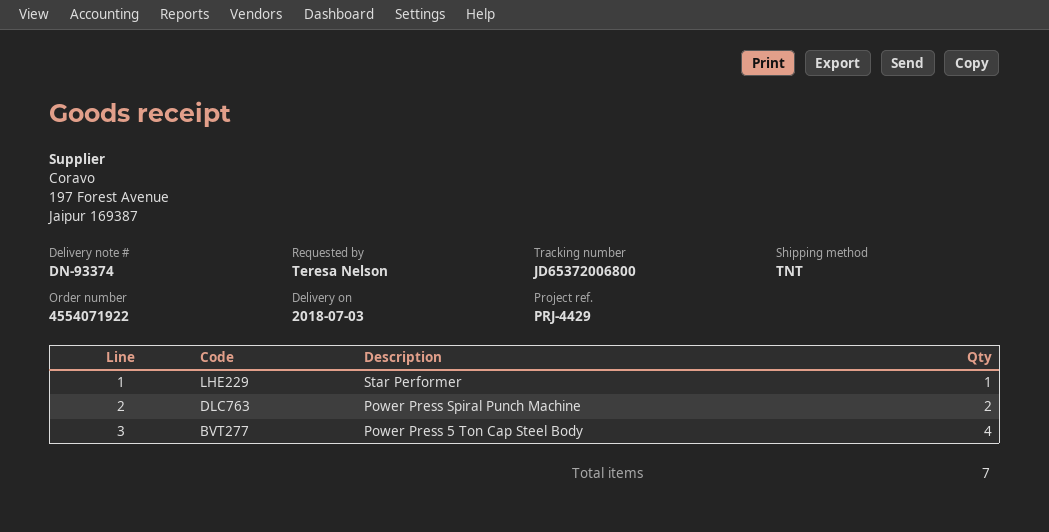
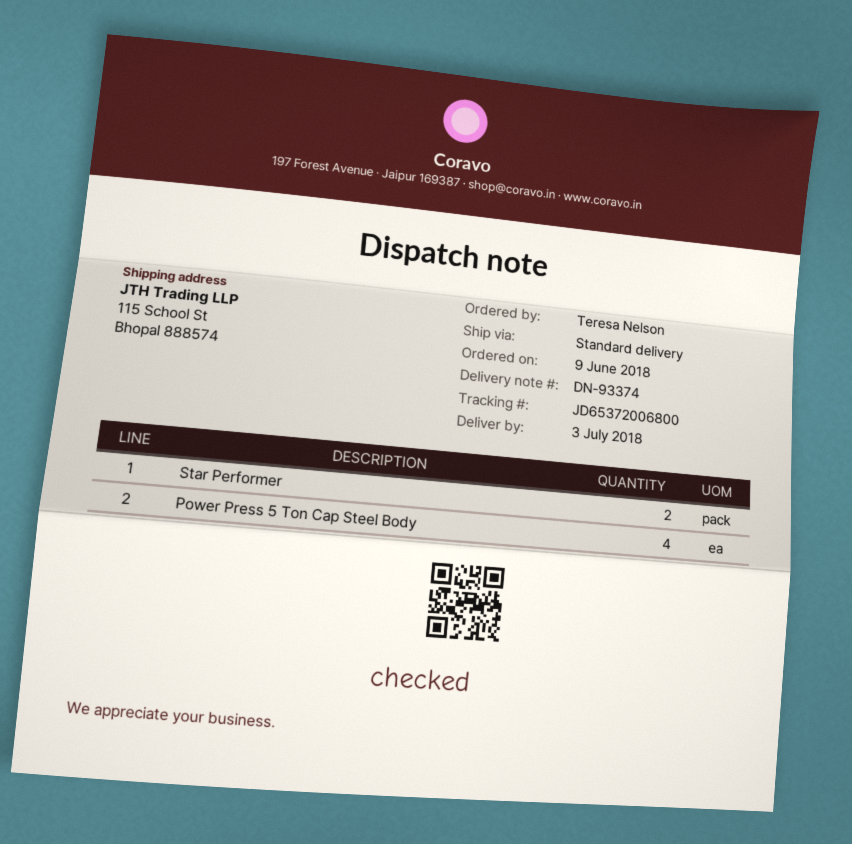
shipping method: TNT -> standard
Star Performer: 1 -> 2
Power Press Spiral Punch Machine: 2 -> none

